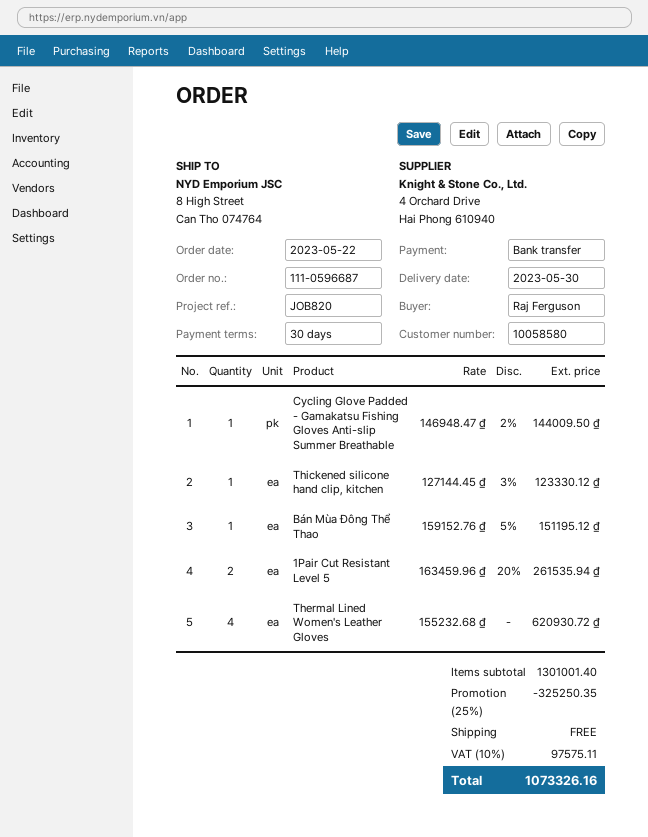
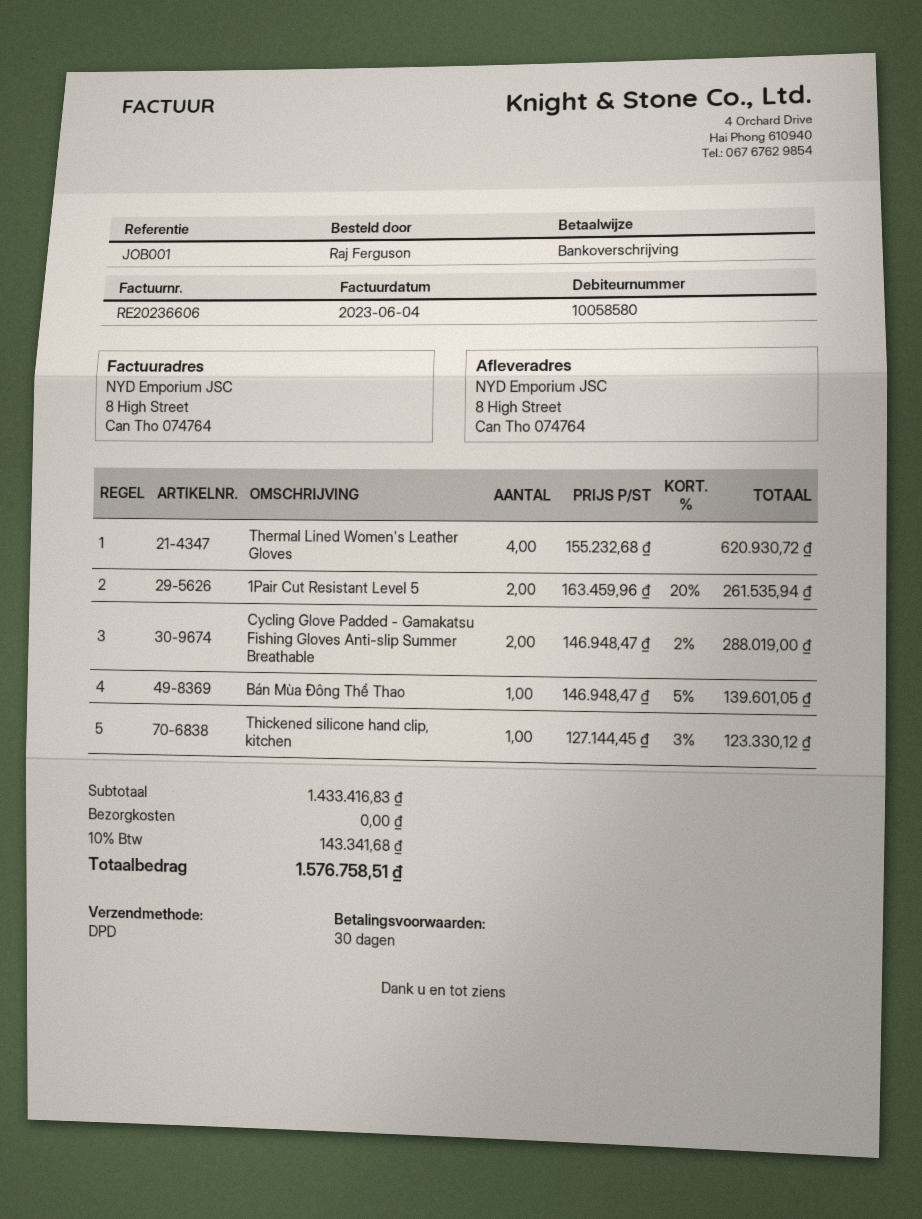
reference: JOB820 -> JOB001
Cycling Glove Padded - Gamakatsu Fishing Gloves Anti-slip Summer Breathable: 1 x 146948.47 - 2% = 144009.50 -> 2 x 146948.47 - 2% = 288019.00
Bán Mùa Đông Thể Thao: 1 x 159152.76 - 5% = 151195.12 -> 1 x 146948.47 - 5% = 139601.05
subtotal: 1301001.40 -> 1433416.83
discount: 25% = 325250.35 -> none
tax: 10% = 97575.11 -> 10% = 143341.68
total: 1073326.16 -> 1576758.51

